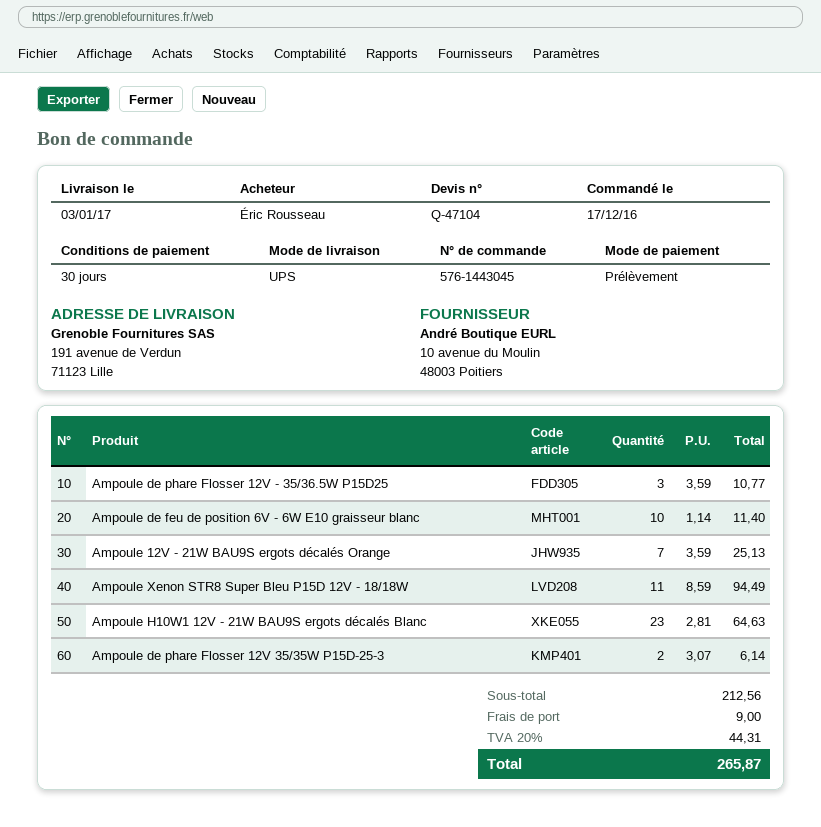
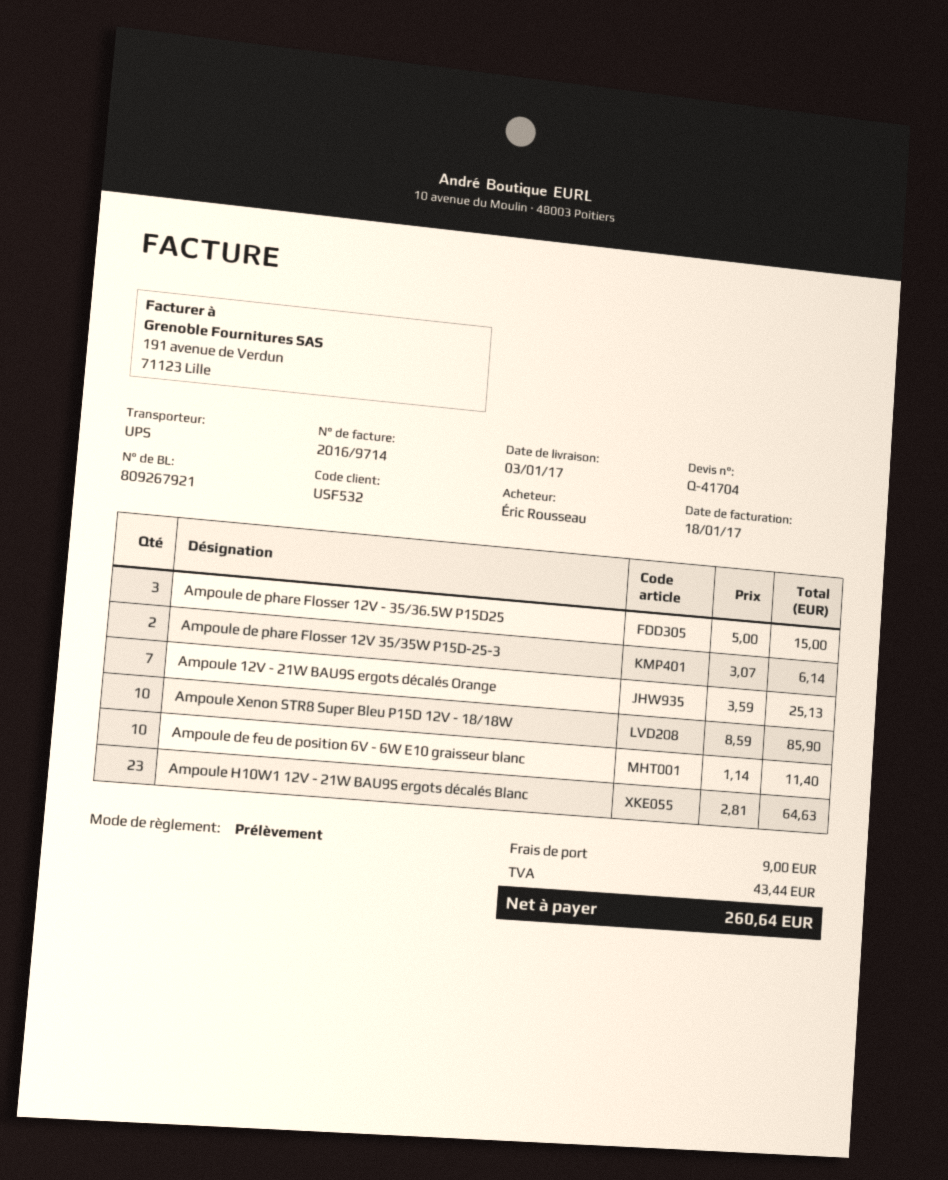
quote number: Q-47104 -> Q-41704
Ampoule de phare Flosser 12V - 35/36.5W P15D25: 3 x 3.59 = 10.77 -> 3 x 5.00 = 15.00
Ampoule Xenon STR8 Super Bleu P15D 12V - 18/18W: 11 x 8.59 = 94.49 -> 10 x 8.59 = 85.90
tax: 44.31 -> 43.44
total: 265.87 -> 260.64

